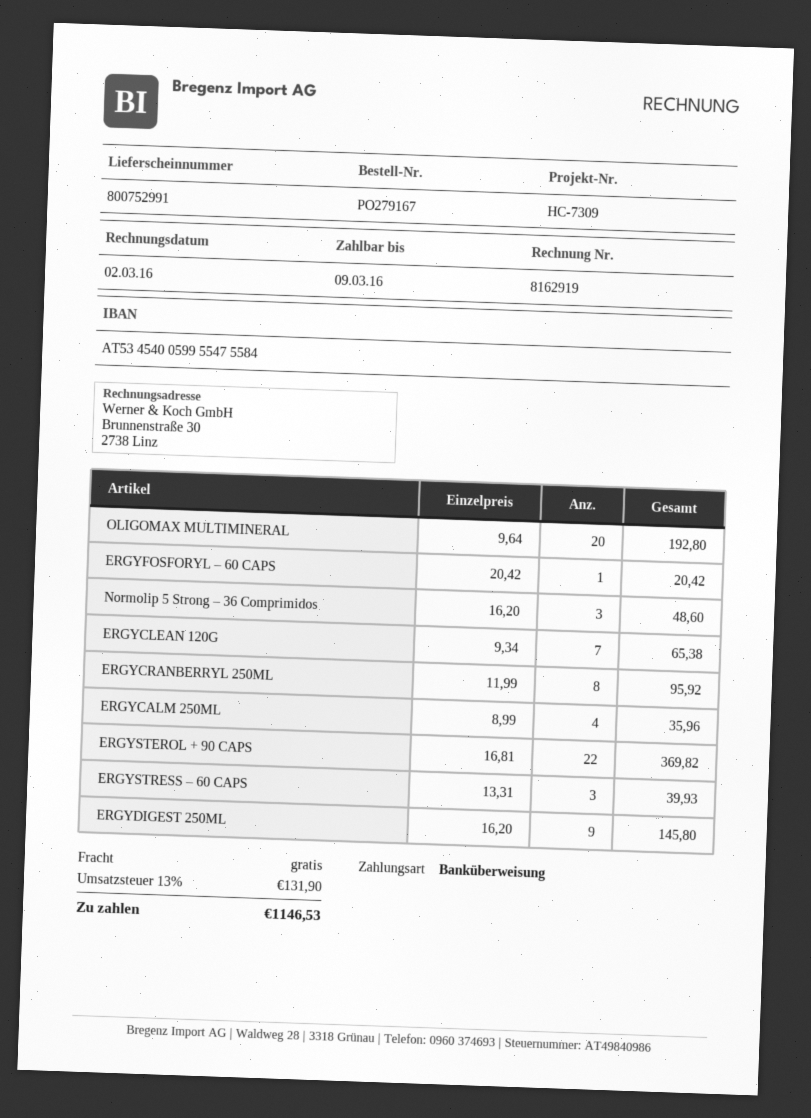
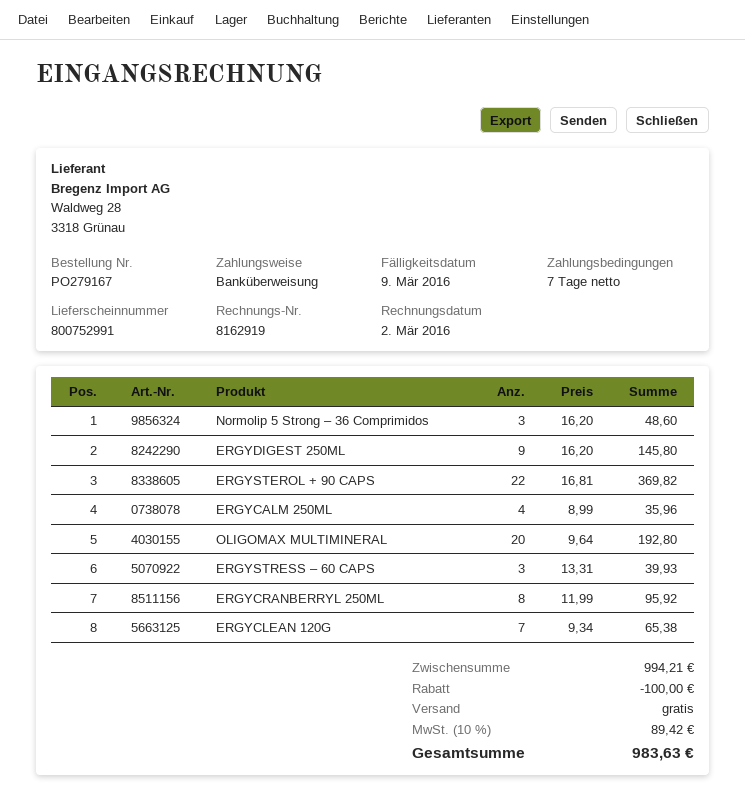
ERGYFOSFORYL – 60 CAPS: 1 x 20.42 = 20.42 -> none
discount: none -> 100.00
tax: 13% = 131.90 -> 10% = 89.42
total: 1146.53 -> 983.63

